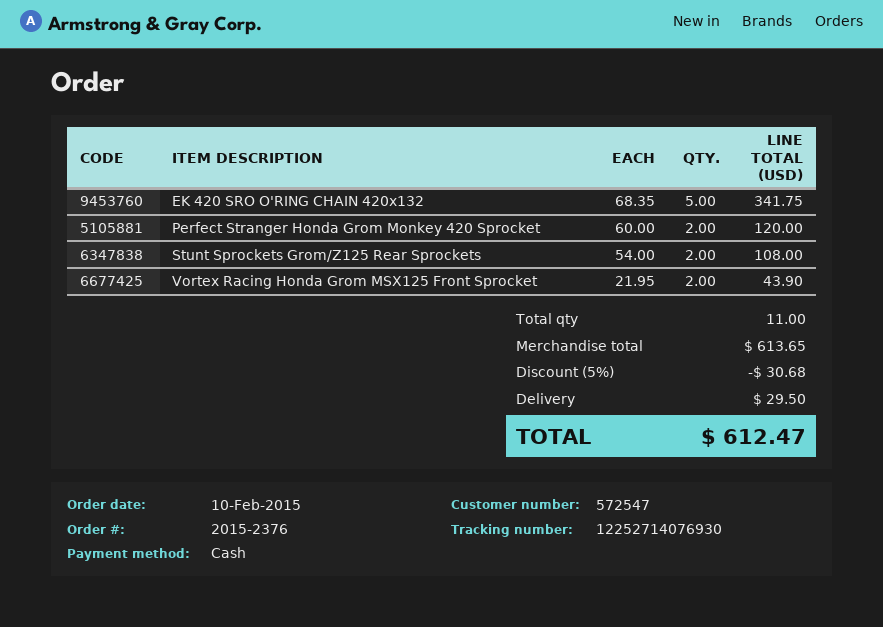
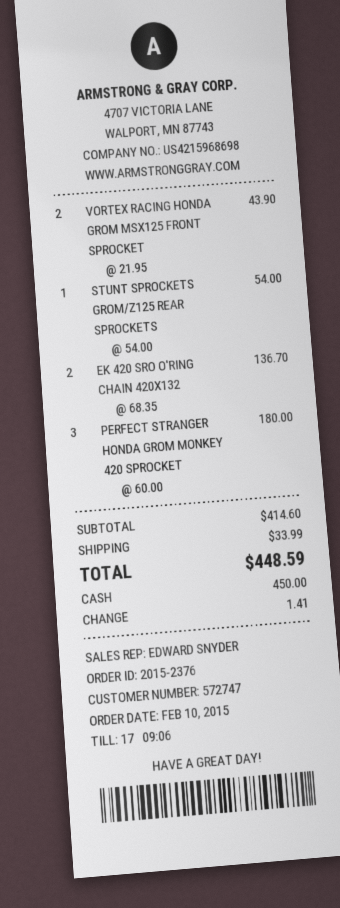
customer number: 572547 -> 572747
EK 420 SRO O'RING CHAIN 420x132: 5 x 68.35 = 341.75 -> 2 x 68.35 = 136.70
Perfect Stranger Honda Grom Monkey 420 Sprocket: 2 x 60.00 = 120.00 -> 3 x 60.00 = 180.00
Stunt Sprockets Grom/Z125 Rear Sprockets: 2 x 54.00 = 108.00 -> 1 x 54.00 = 54.00
subtotal: 613.65 -> 414.60
discount: 5% = 30.68 -> none
shipping: 29.50 -> 33.99
total: 612.47 -> 448.59

